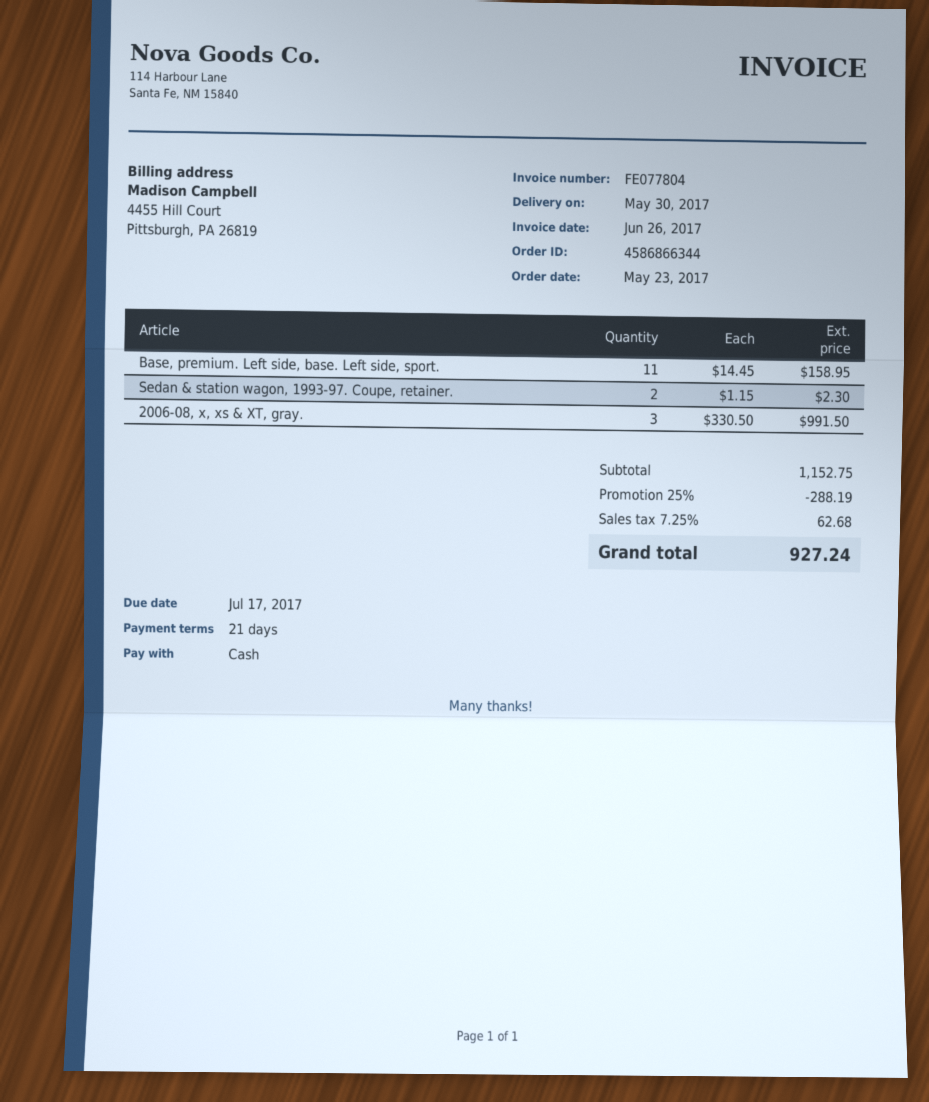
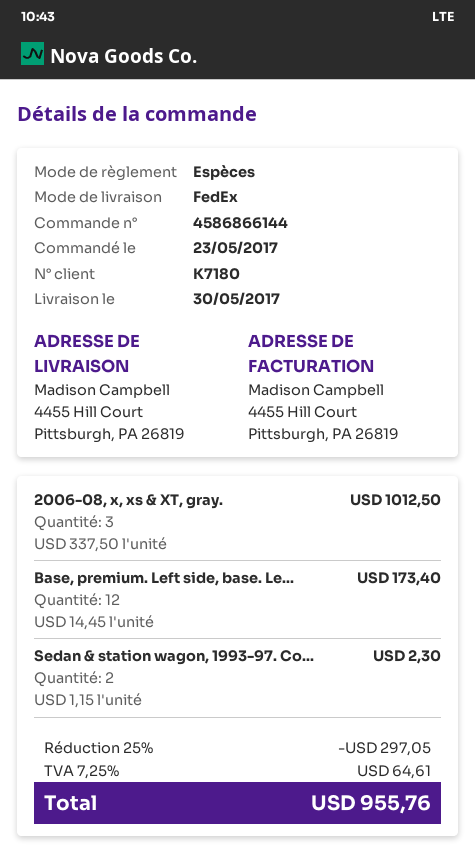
order number: 4586866344 -> 4586866144
Base, premium. Left side, base. Left side, sport.: 11 x 14.45 = 158.95 -> 12 x 14.45 = 173.40
2006-08, x, xs & XT, gray.: 3 x 330.50 = 991.50 -> 3 x 337.50 = 1012.50
discount: 25% = 288.19 -> 25% = 297.05
tax: 7.25% = 62.68 -> 7.25% = 64.61
total: 927.24 -> 955.76

